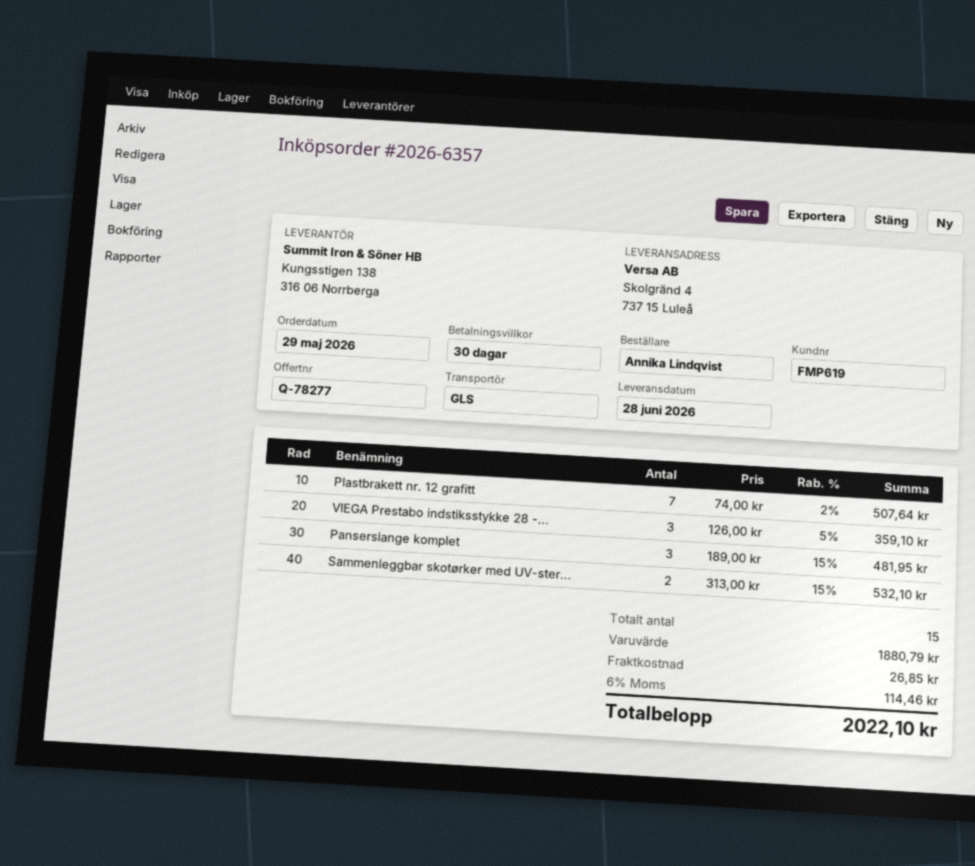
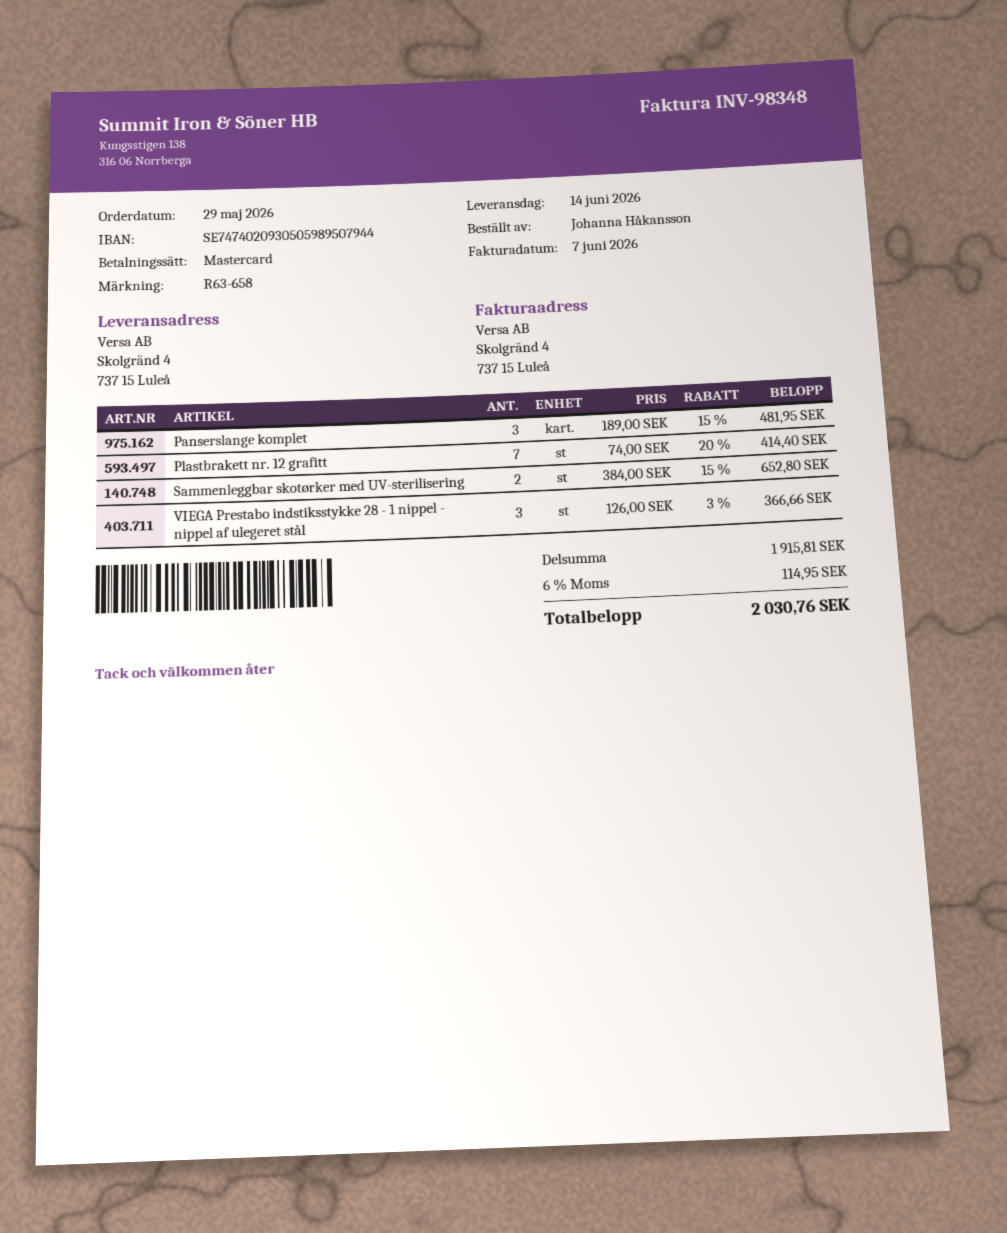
delivery date: 2026-06-28 -> 2026-06-14
ordered by: Annika Lindqvist -> Johanna Håkansson
Plastbrakett nr. 12 grafitt: 7 x 74.00 - 2% = 507.64 -> 7 x 74.00 - 20% = 414.40
VIEGA Prestabo indstiksstykke 28 -...: 3 x 126.00 - 5% = 359.10 -> 3 x 126.00 - 3% = 366.66
Sammenleggbar skotørker med UV-ster...: 2 x 313.00 - 15% = 532.10 -> 2 x 384.00 - 15% = 652.80
subtotal: 1880.79 -> 1915.81
shipping: 26.85 -> none
tax: 6% = 114.46 -> 6% = 114.95
total: 2022.10 -> 2030.76

